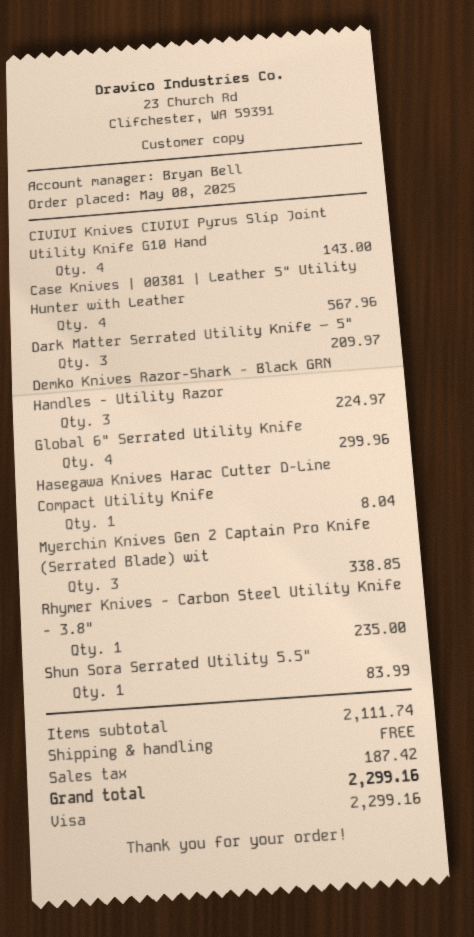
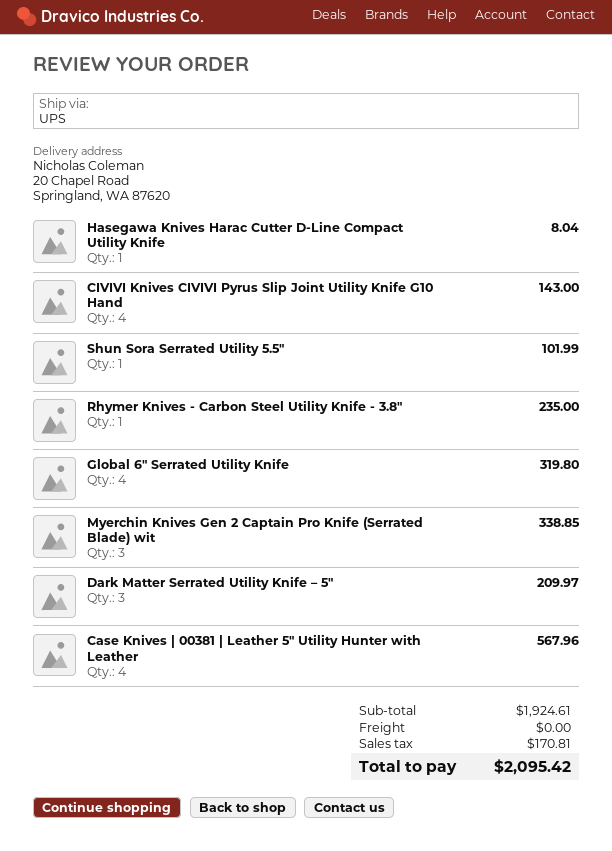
Demko Knives Razor-Shark - Black GRN Handles - Utility Razor: 3 for 224.97 -> none
Global 6" Serrated Utility Knife: 4 for 299.96 -> 4 for 319.80
Shun Sora Serrated Utility 5.5": 1 for 83.99 -> 1 for 101.99
subtotal: 2111.74 -> 1924.61
tax: 187.42 -> 170.81
total: 2299.16 -> 2095.42

